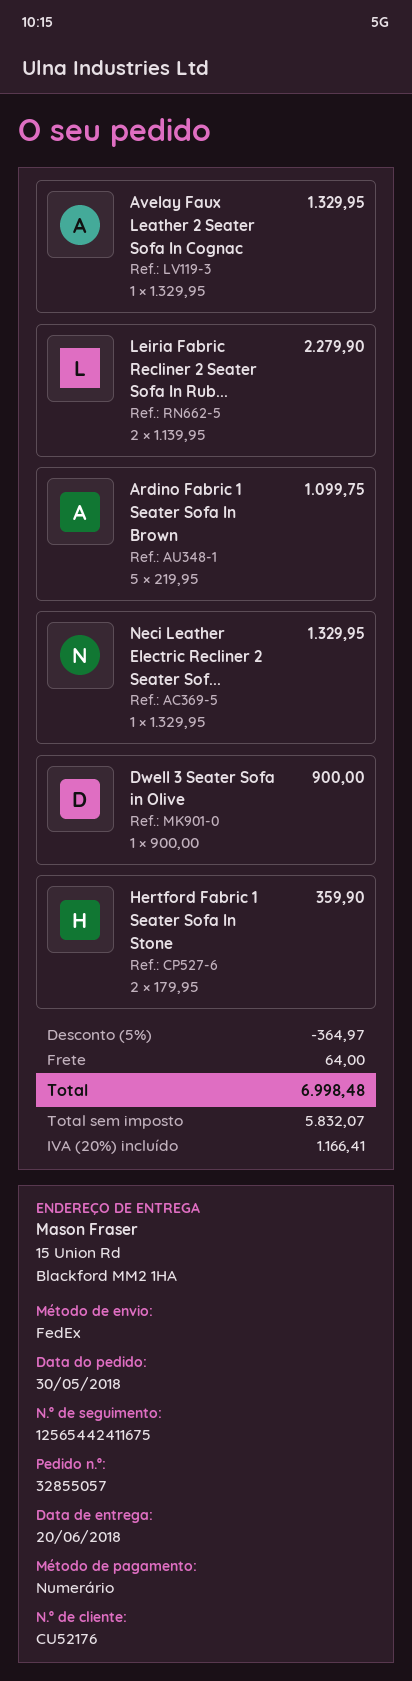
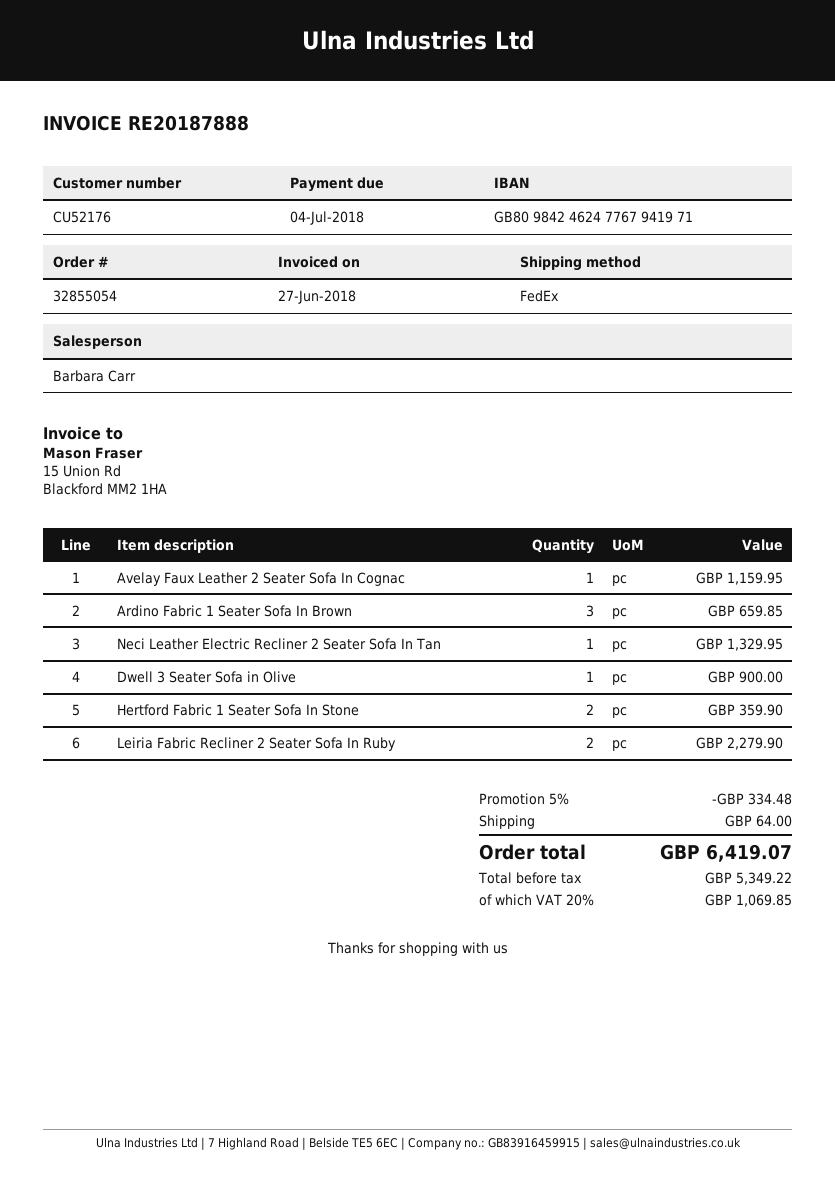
order number: 32855057 -> 32855054
Avelay Faux Leather 2 Seater Sofa In Cognac: 1 for 1329.95 -> 1 for 1159.95
Ardino Fabric 1 Seater Sofa In Brown: 5 for 1099.75 -> 3 for 659.85
discount: 5% = 364.97 -> 5% = 334.48
net: 5832.07 -> 5349.22
tax: 20% = 1166.41 -> 20% = 1069.85
total: 6998.48 -> 6419.07

